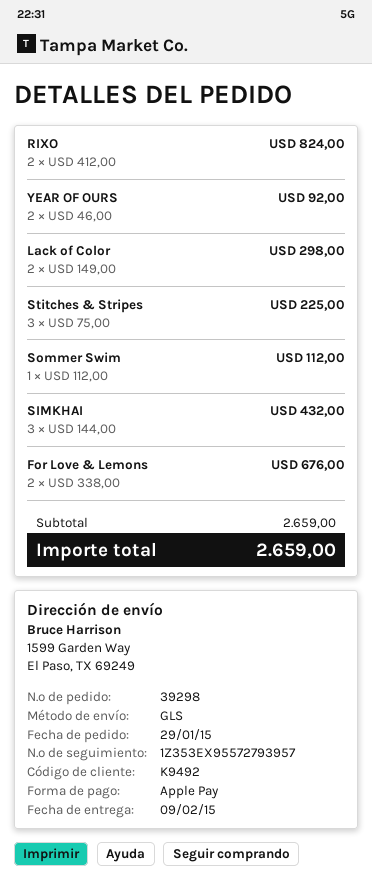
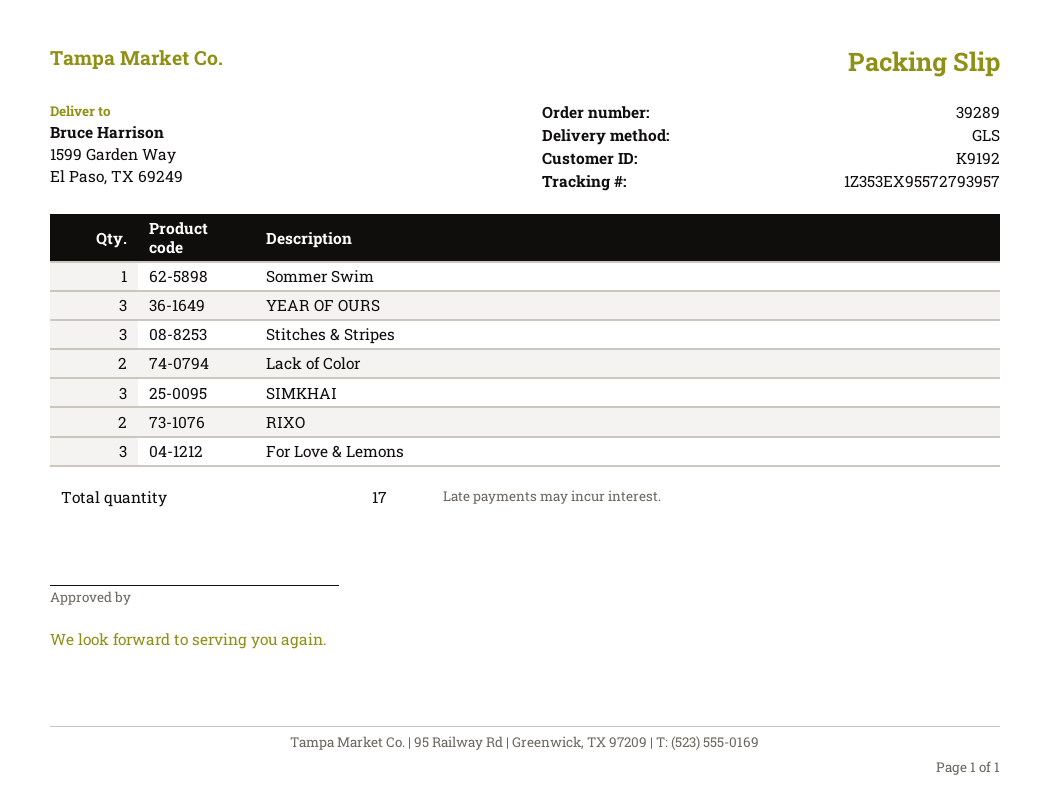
order number: 39298 -> 39289
customer number: K9492 -> K9192
YEAR OF OURS: 2 -> 3
For Love & Lemons: 2 -> 3

